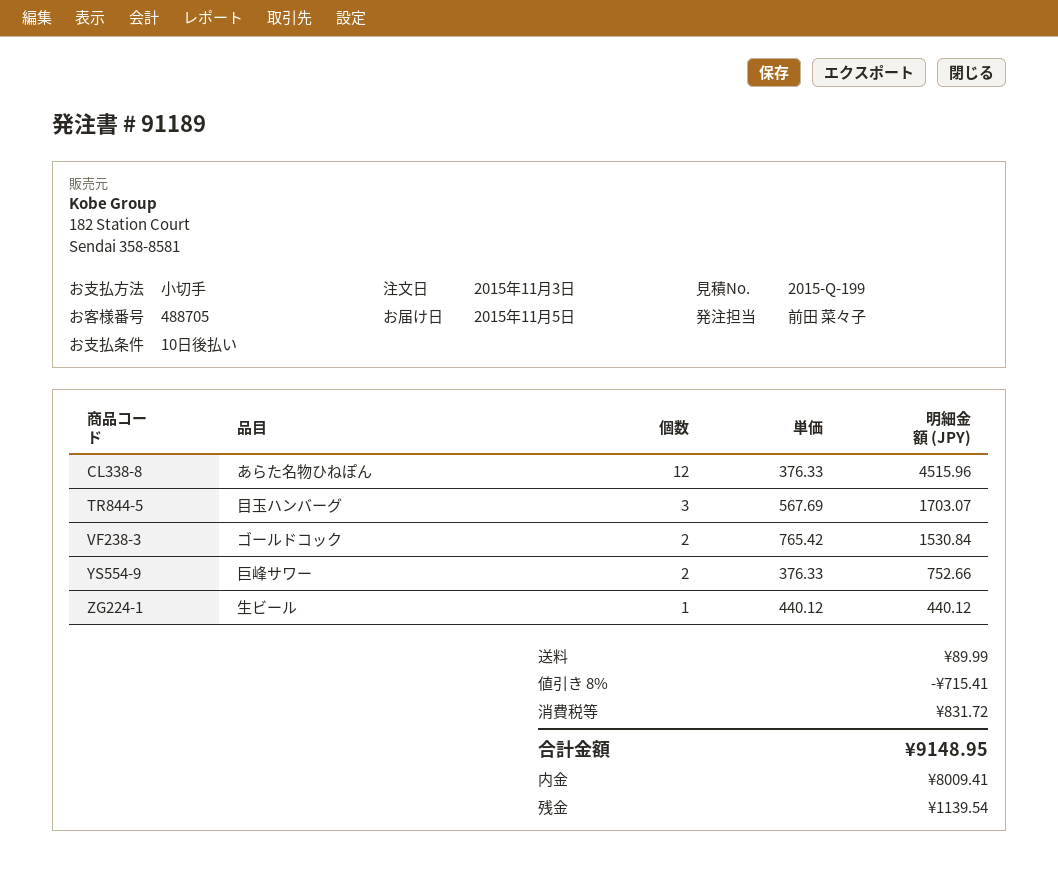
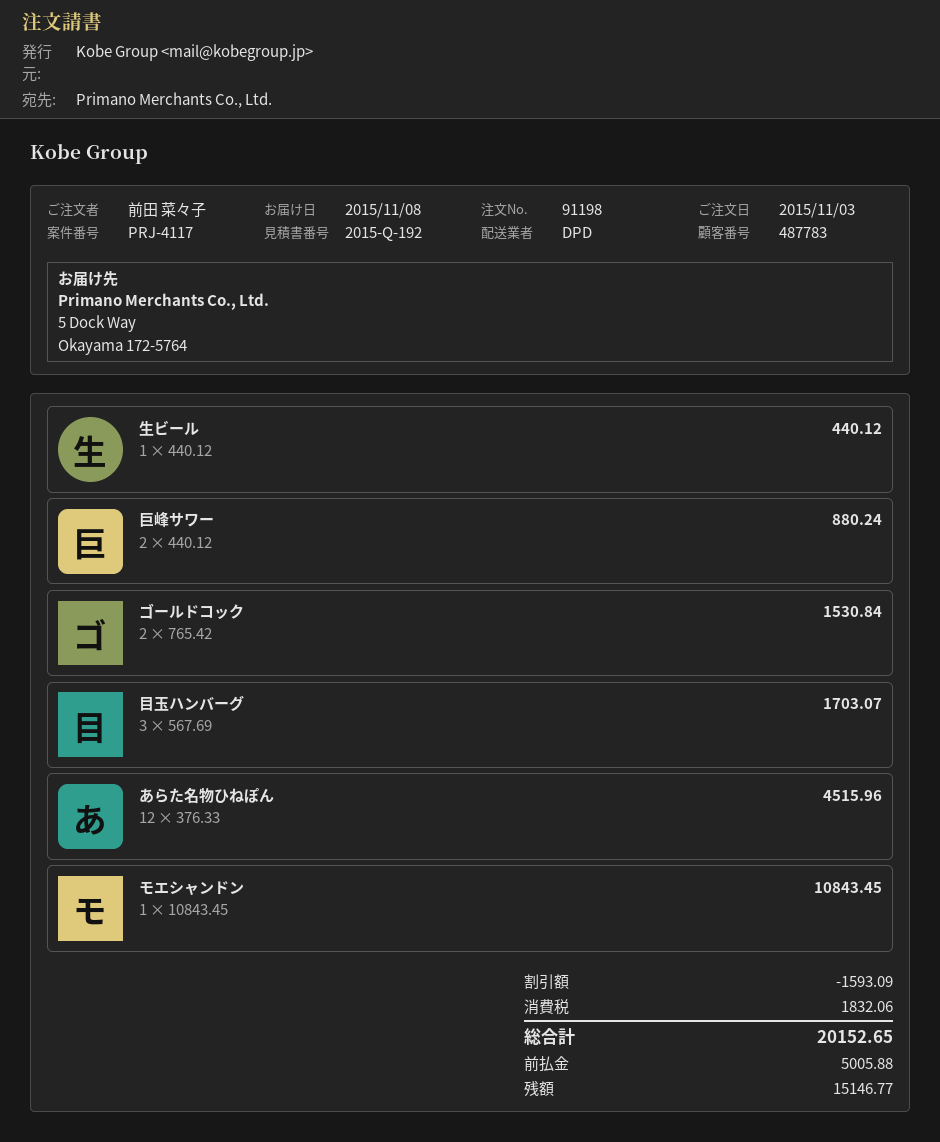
quote number: 2015-Q-199 -> 2015-Q-192
order number: 91189 -> 91198
delivery date: 2015-11-05 -> 2015-11-08
customer number: 488705 -> 487783
巨峰サワー: 2 x 376.33 = 752.66 -> 2 x 440.12 = 880.24
モエシャンドン: none -> 1 x 10843.45 = 10843.45
discount: 715.41 -> 1593.09
shipping: 89.99 -> none
tax: 831.72 -> 1832.06
total: 9148.95 -> 20152.65
deposit: 8009.41 -> 5005.88
balance: 1139.54 -> 15146.77

